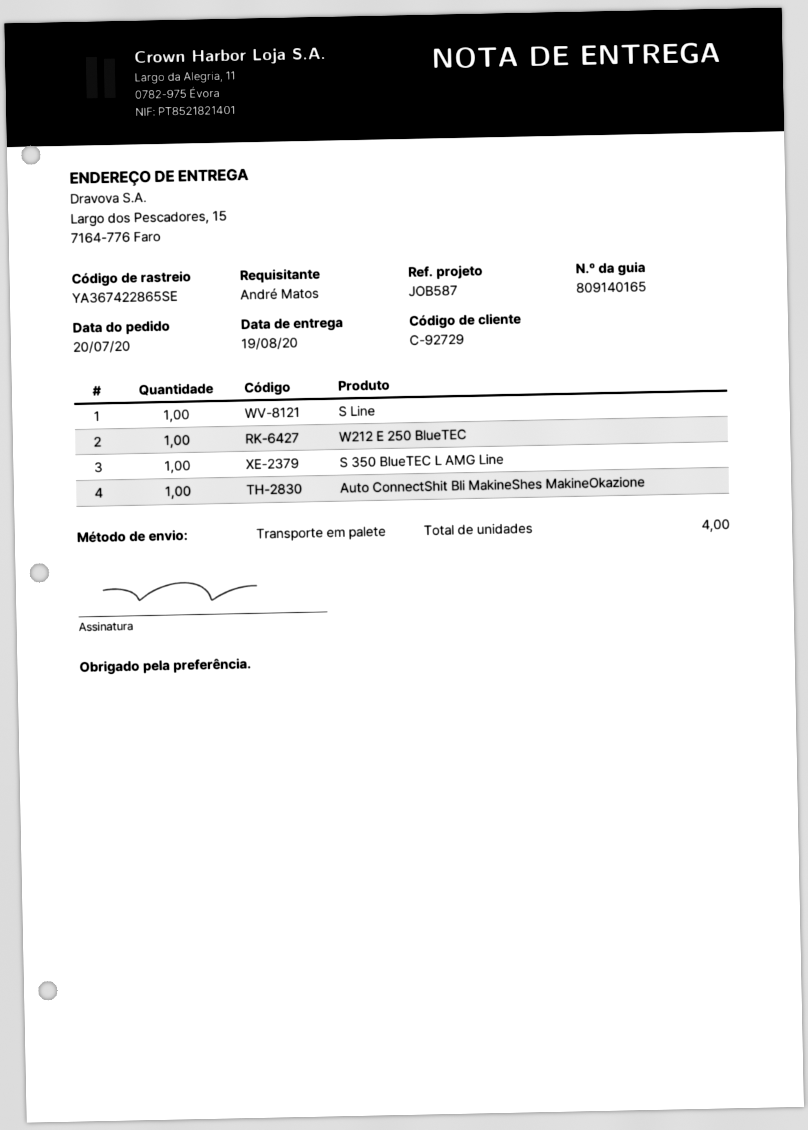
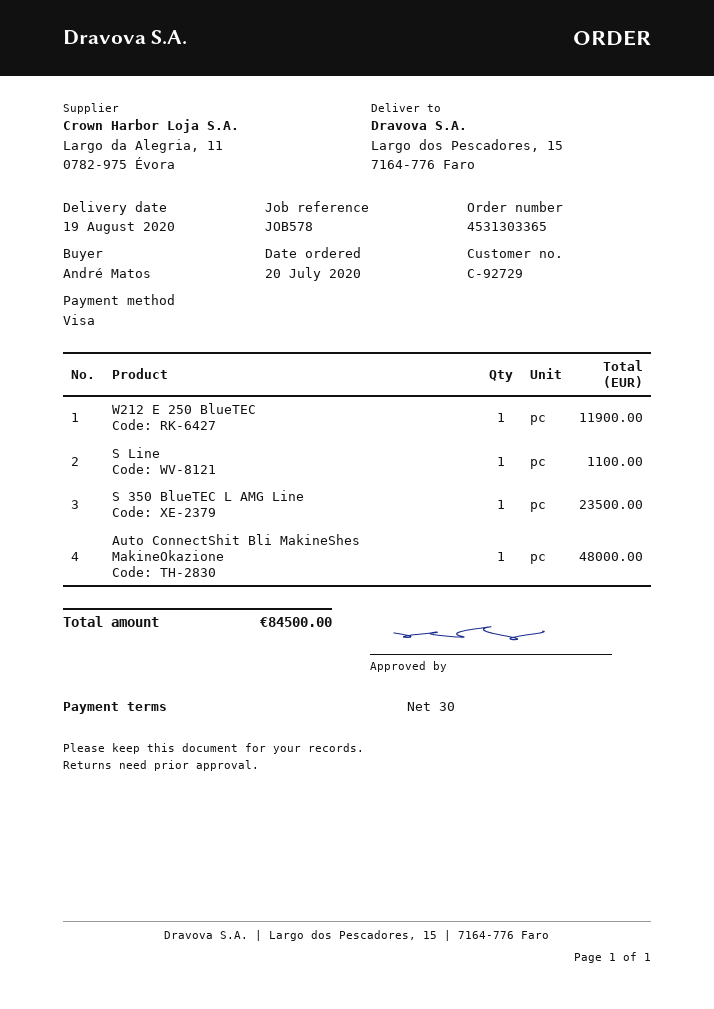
reference: JOB587 -> JOB578

